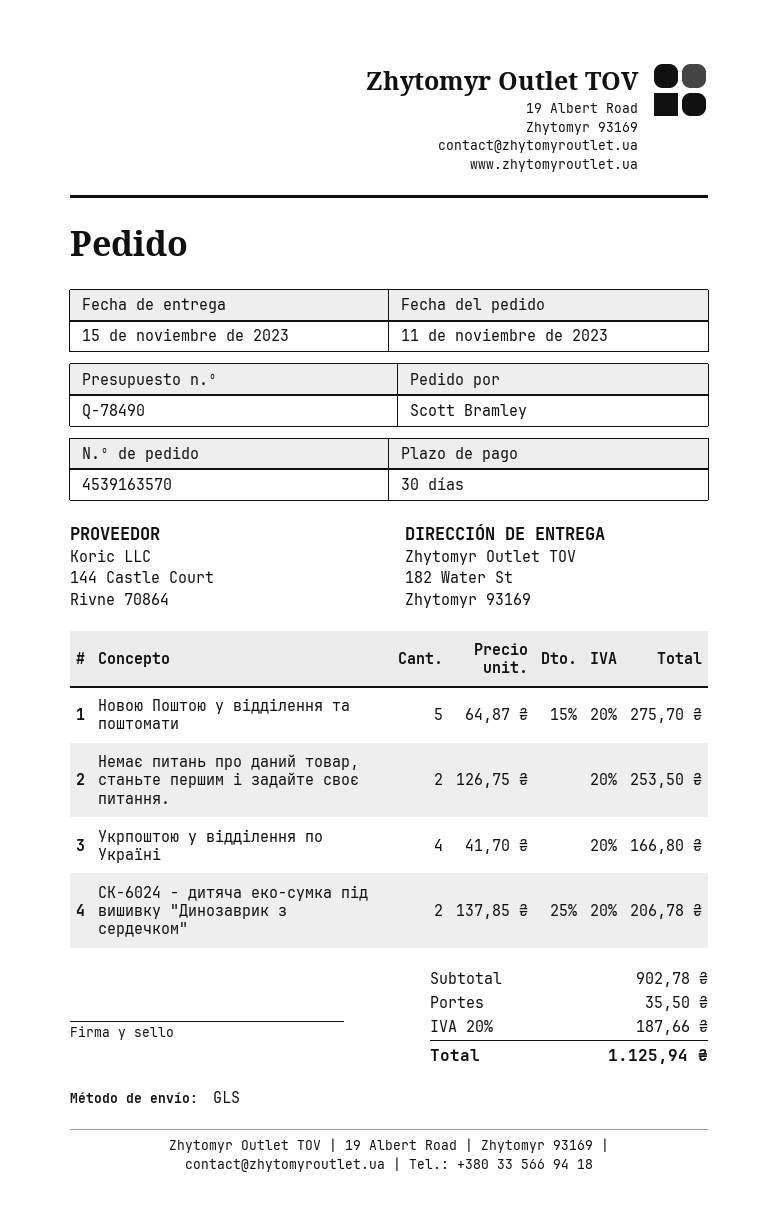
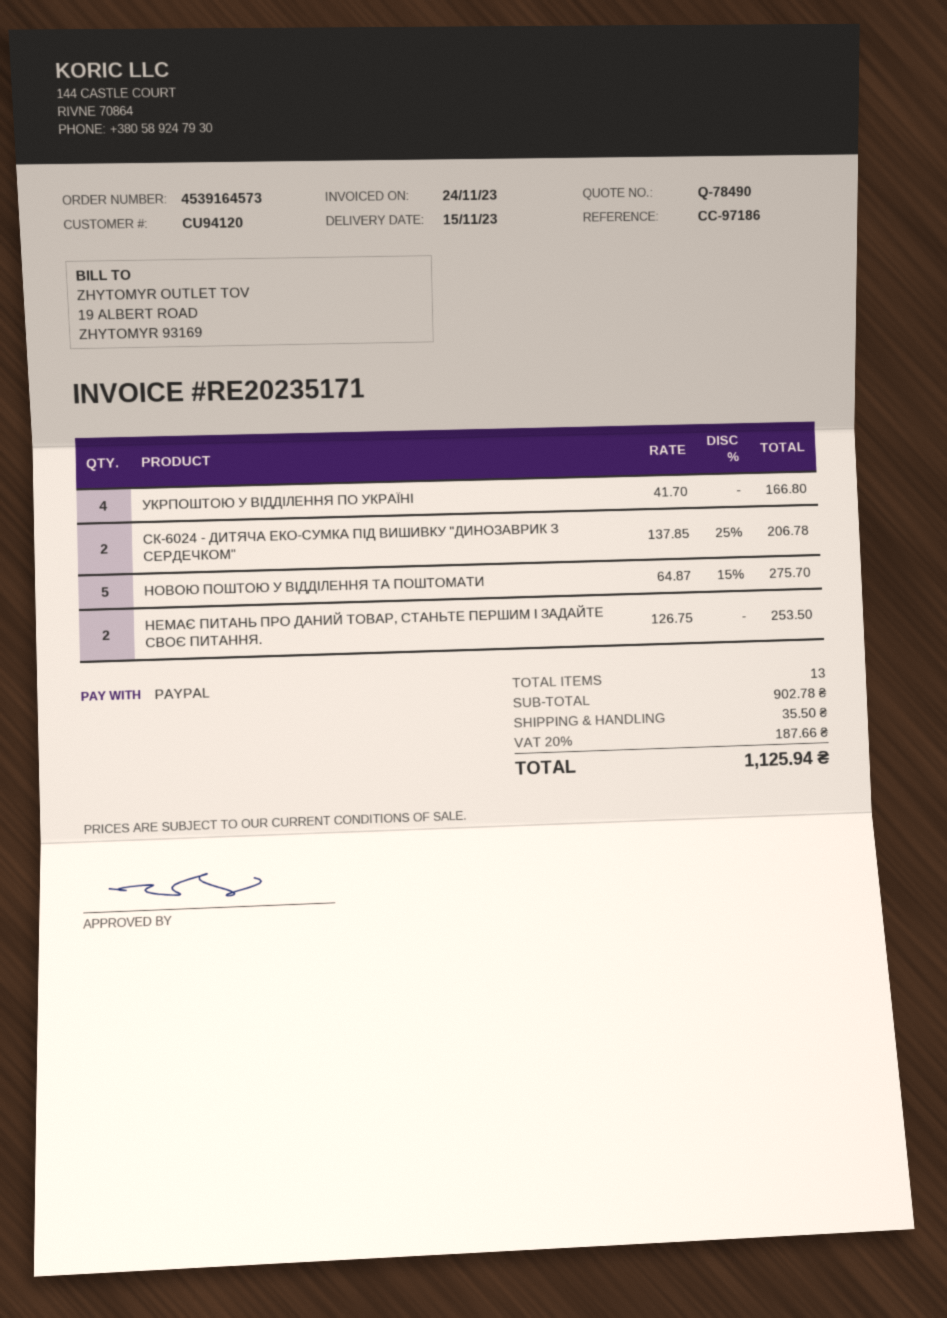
order number: 4539163570 -> 4539164573

